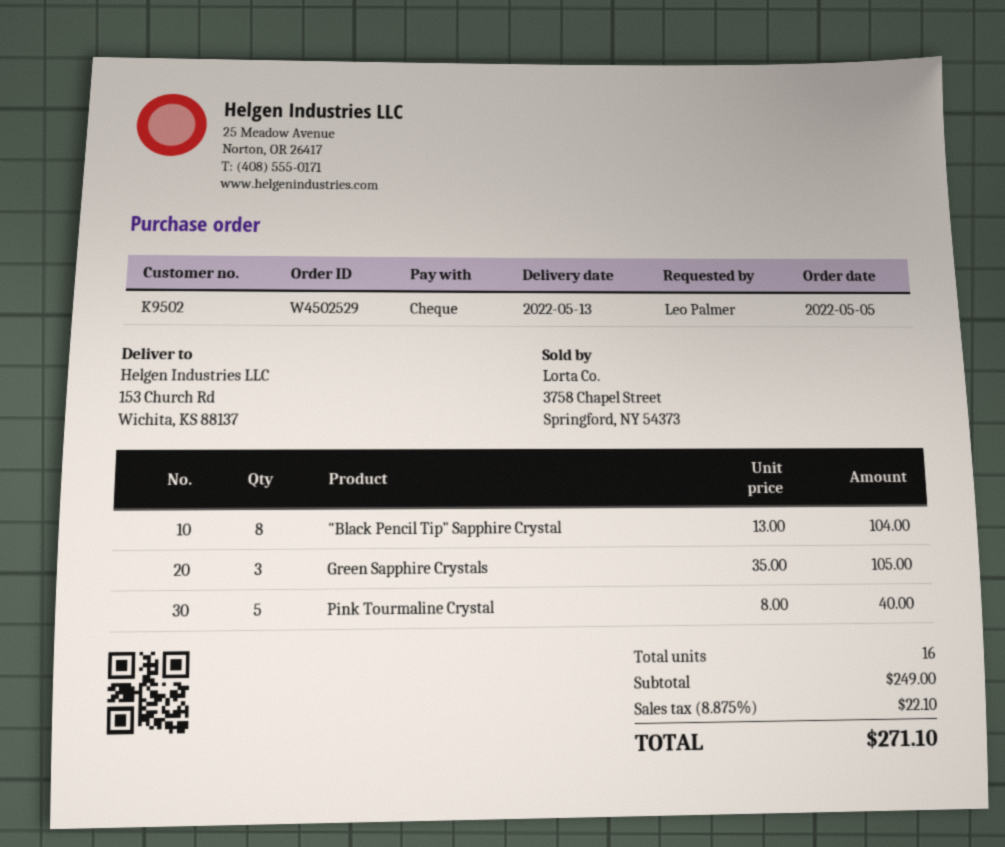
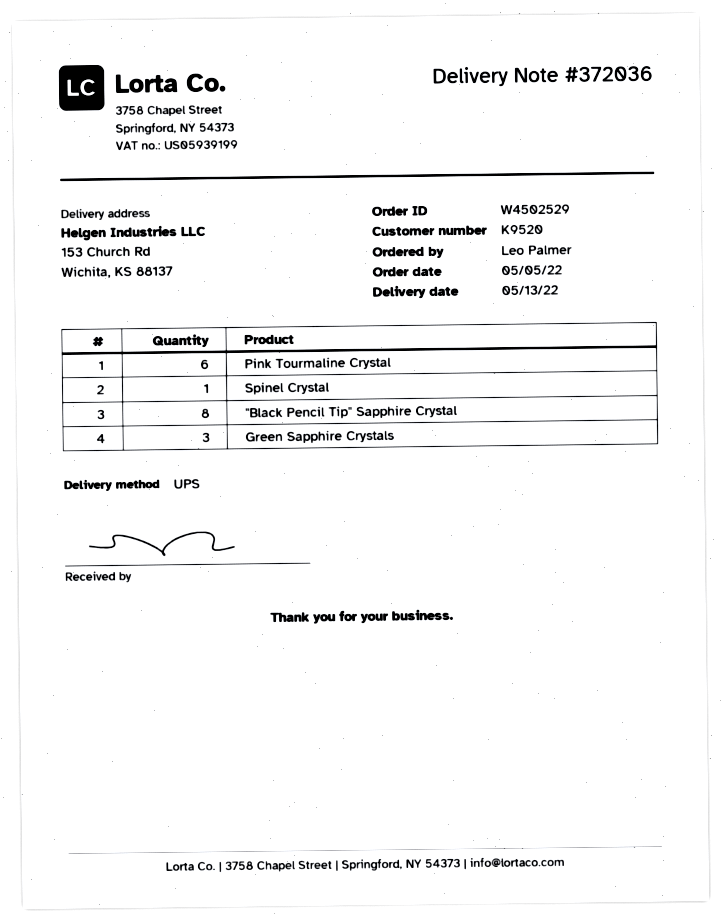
customer number: K9502 -> K9520
Pink Tourmaline Crystal: 5 -> 6
Spinel Crystal: none -> 1

